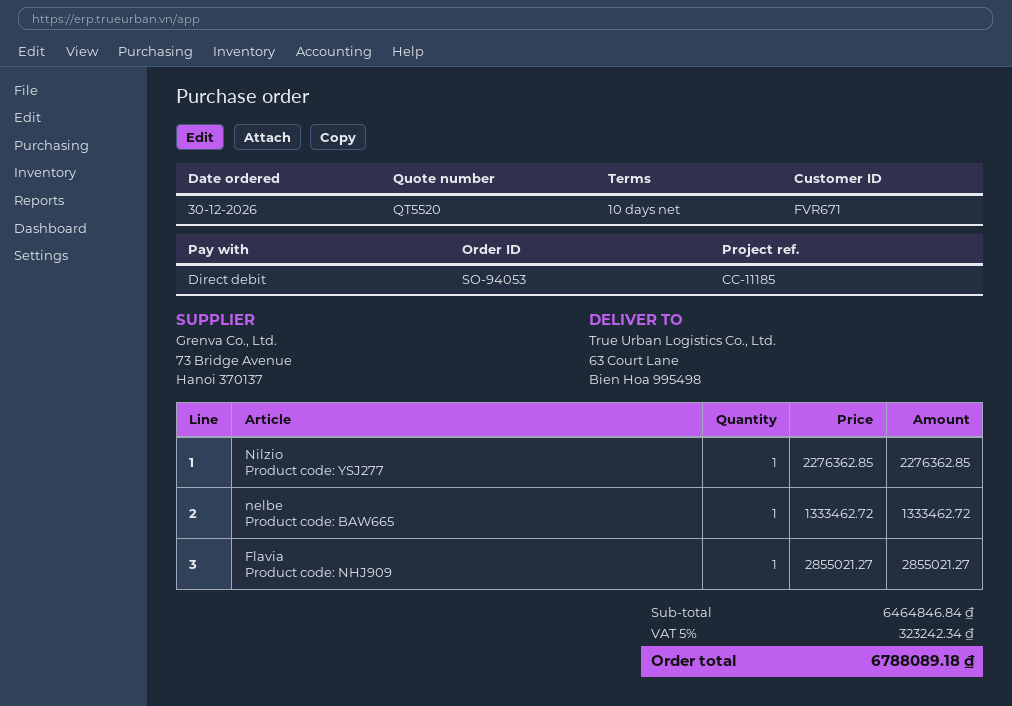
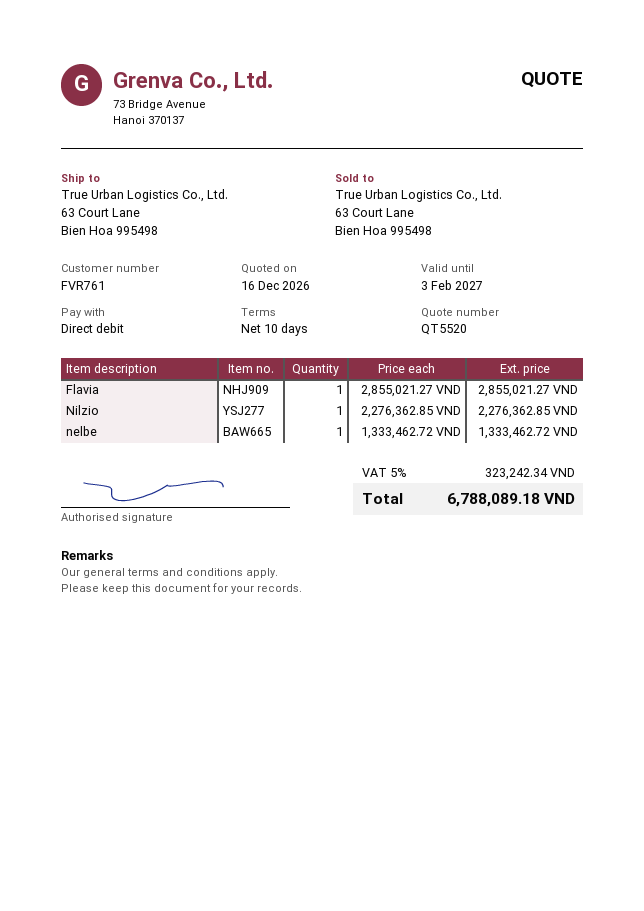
customer number: FVR671 -> FVR761

